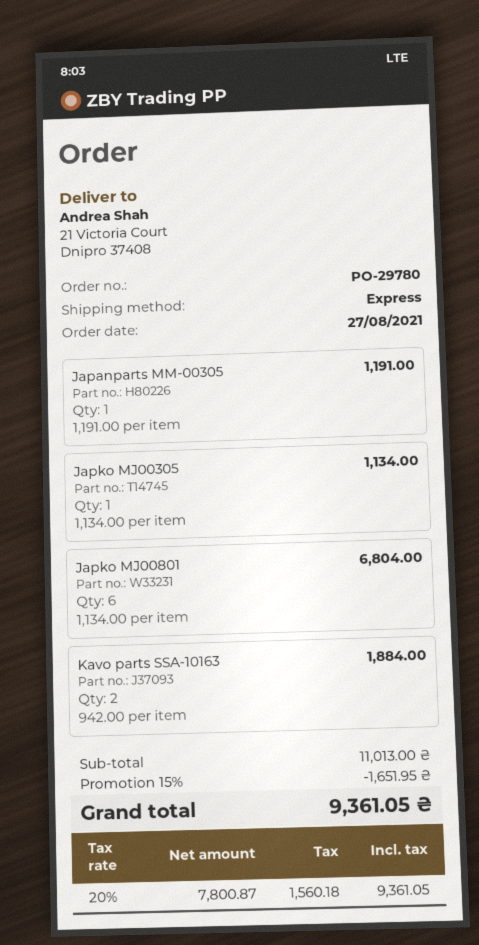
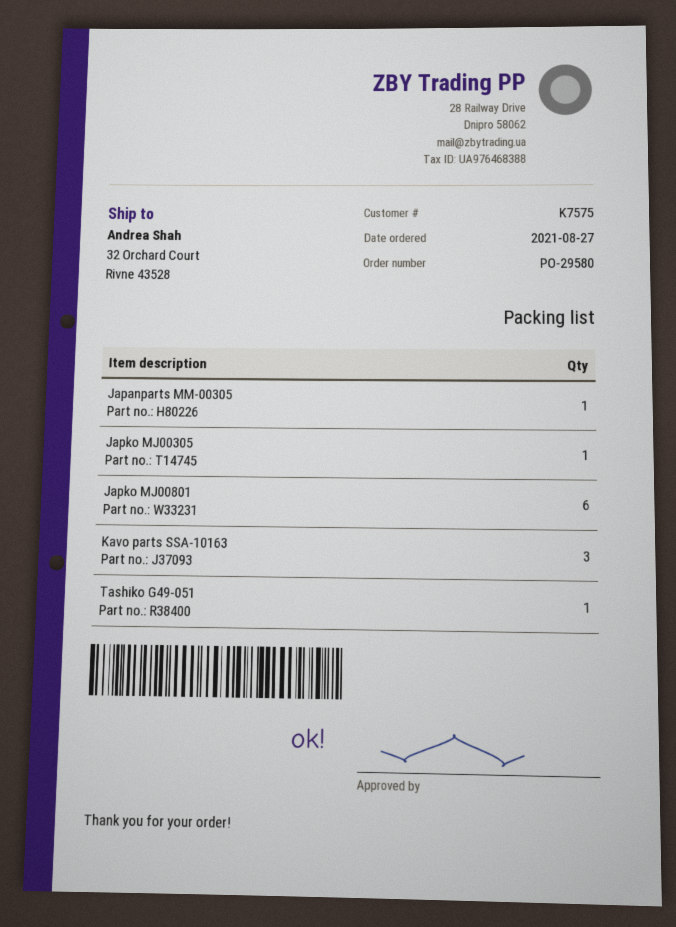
order number: PO-29780 -> PO-29580
ship to: 21 Victoria Court, Dnipro 37408 -> 32 Orchard Court, Rivne 43528
Kavo parts SSA-10163: 2 -> 3
Tashiko G49-051: none -> 1

